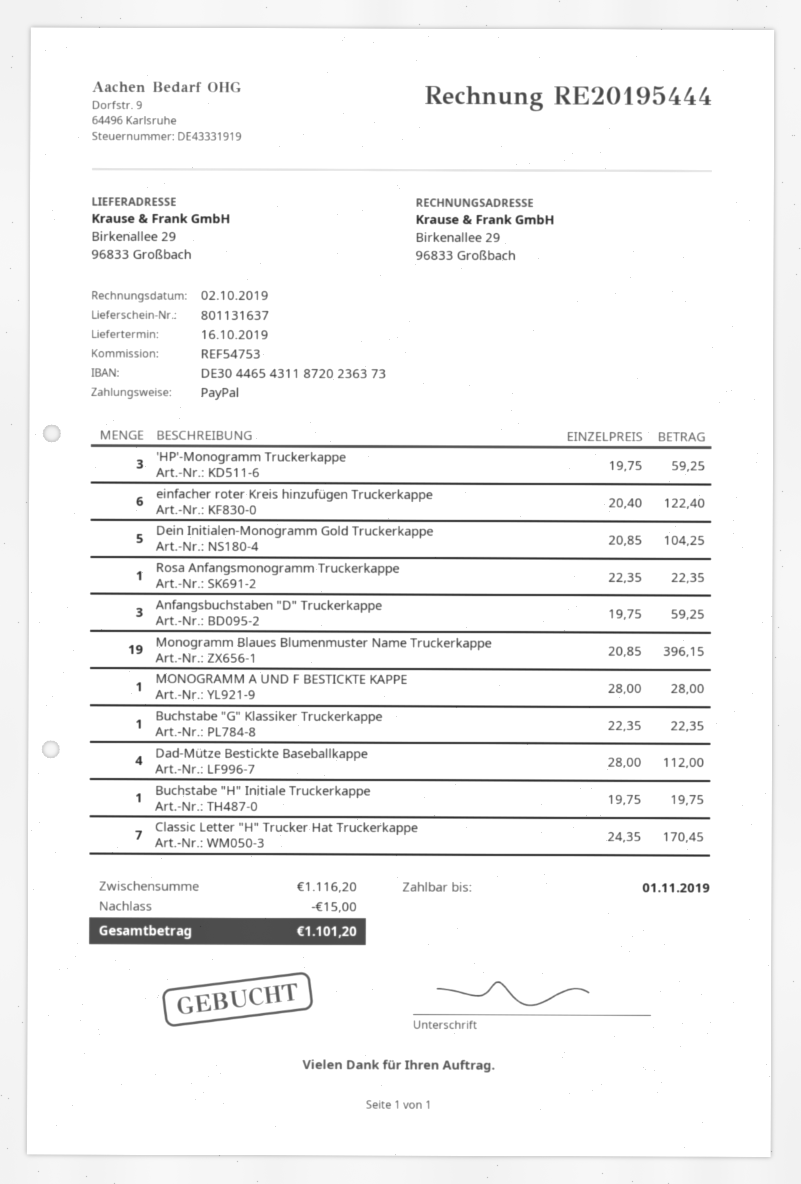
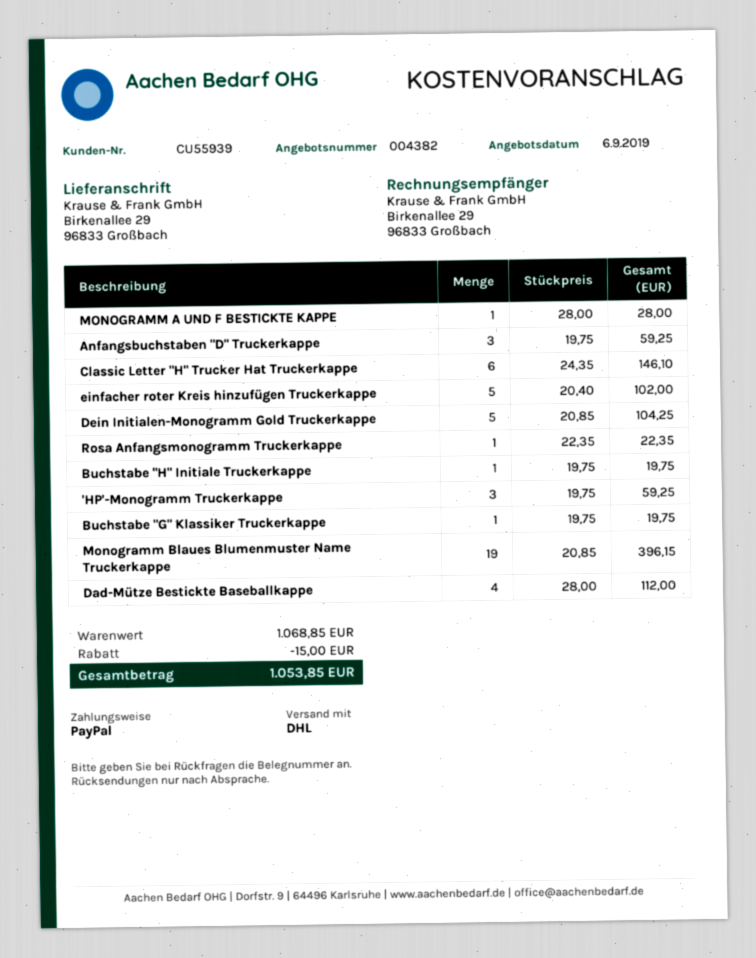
einfacher roter Kreis hinzufügen Truckerkappe: 6 x 20.40 = 122.40 -> 5 x 20.40 = 102.00
Buchstabe "G" Klassiker Truckerkappe: 1 x 22.35 = 22.35 -> 1 x 19.75 = 19.75
Classic Letter "H" Trucker Hat Truckerkappe: 7 x 24.35 = 170.45 -> 6 x 24.35 = 146.10
subtotal: 1116.20 -> 1068.85
total: 1101.20 -> 1053.85

